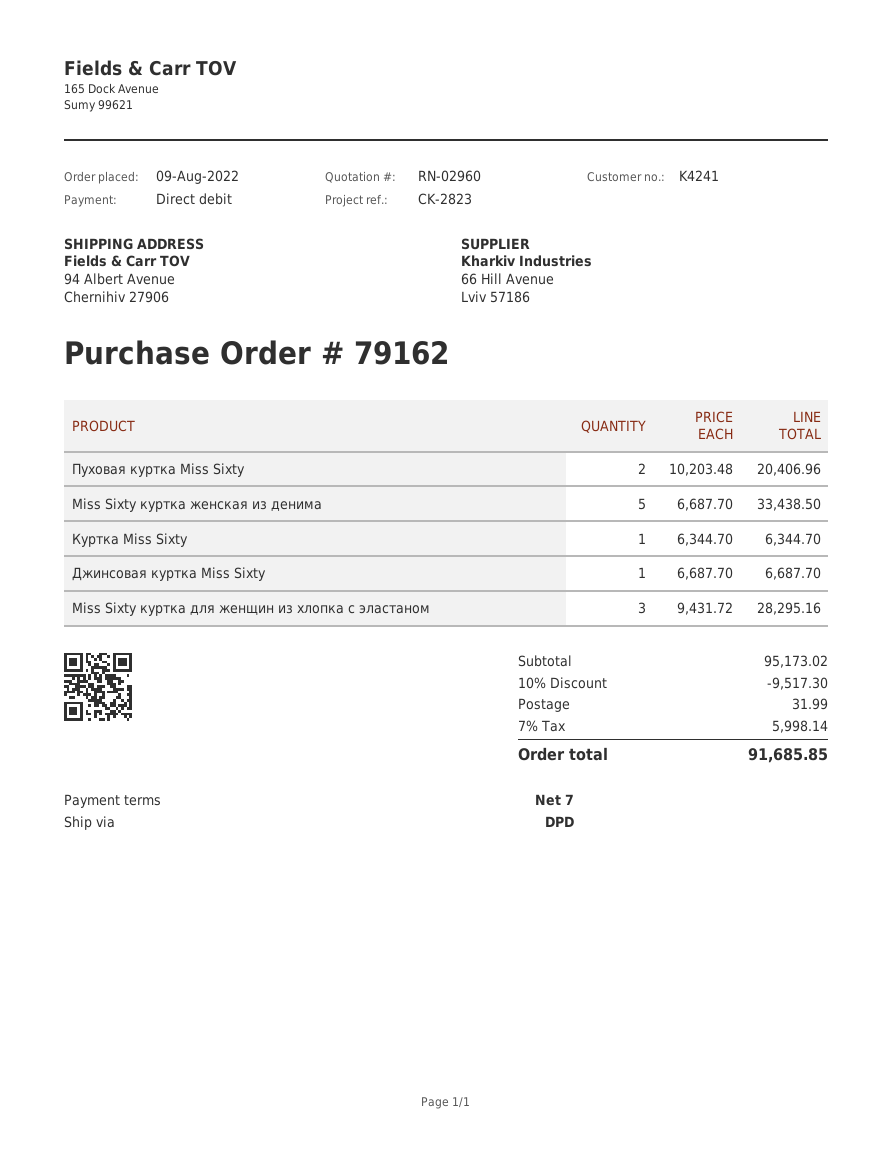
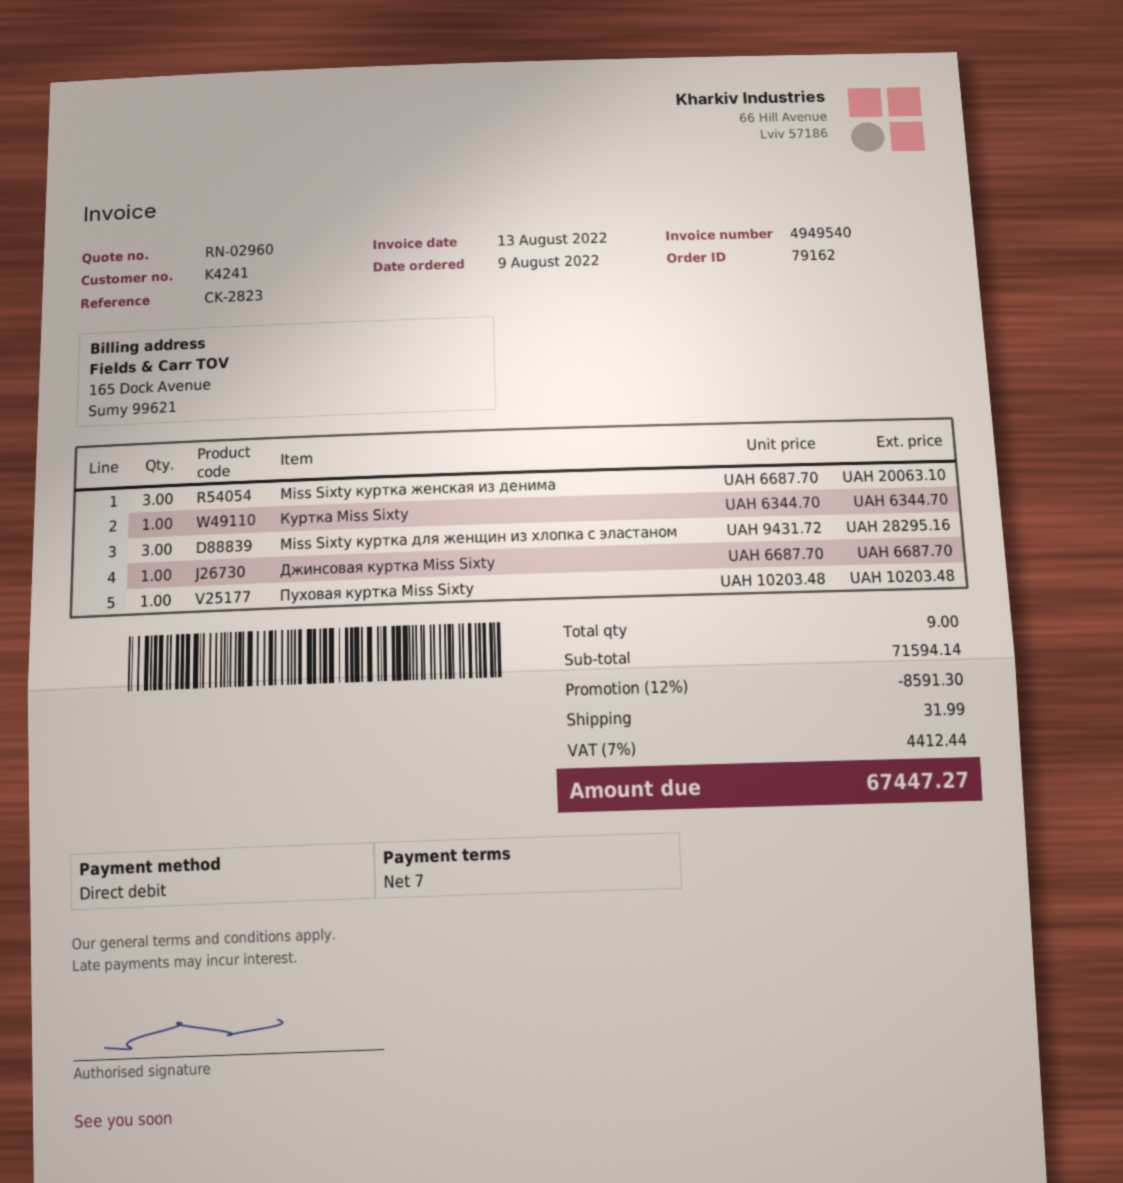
Пуховая куртка Miss Sixty: 2 x 10203.48 = 20406.96 -> 1 x 10203.48 = 10203.48
Miss Sixty куртка женская из денима: 5 x 6687.70 = 33438.50 -> 3 x 6687.70 = 20063.10
subtotal: 95173.02 -> 71594.14
discount: 10% = 9517.30 -> 12% = 8591.30
tax: 7% = 5998.14 -> 7% = 4412.44
total: 91685.85 -> 67447.27

